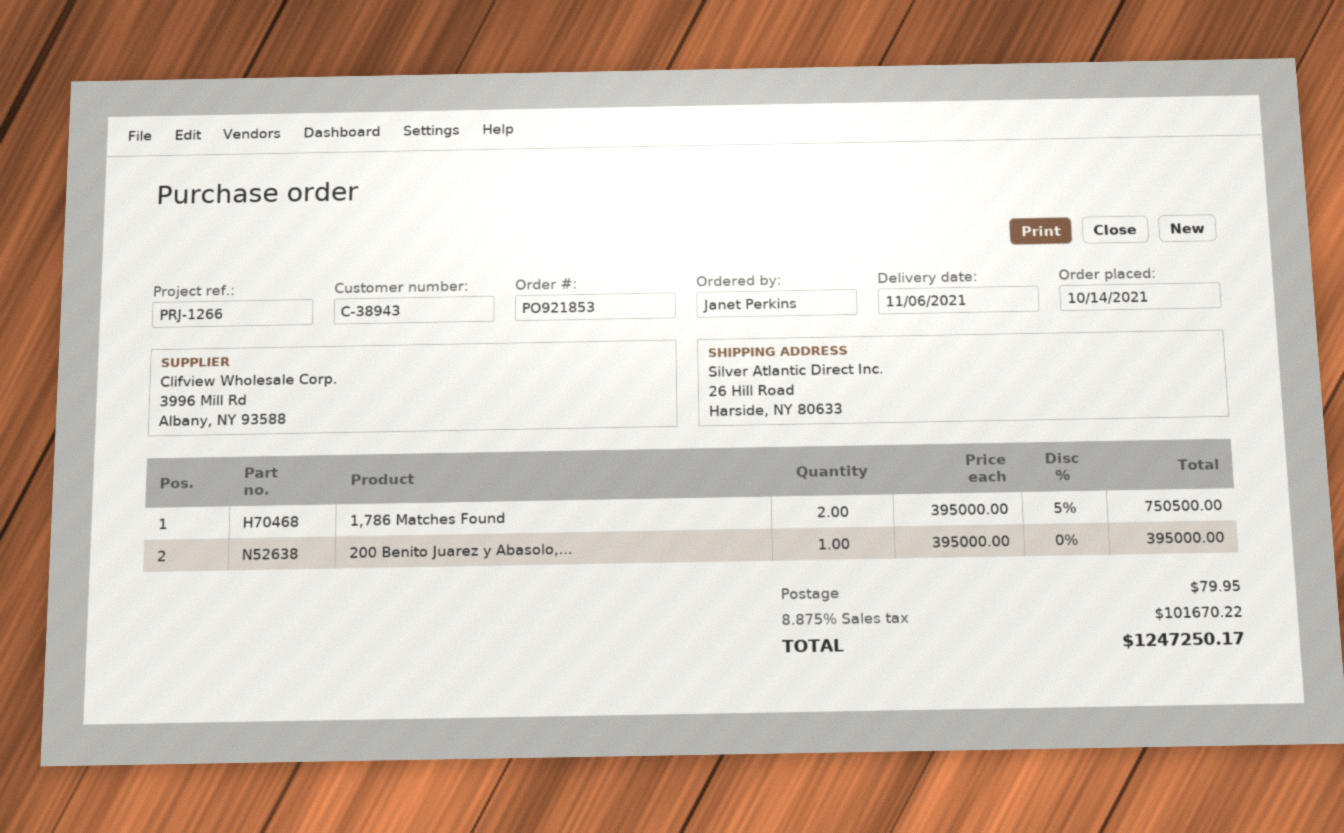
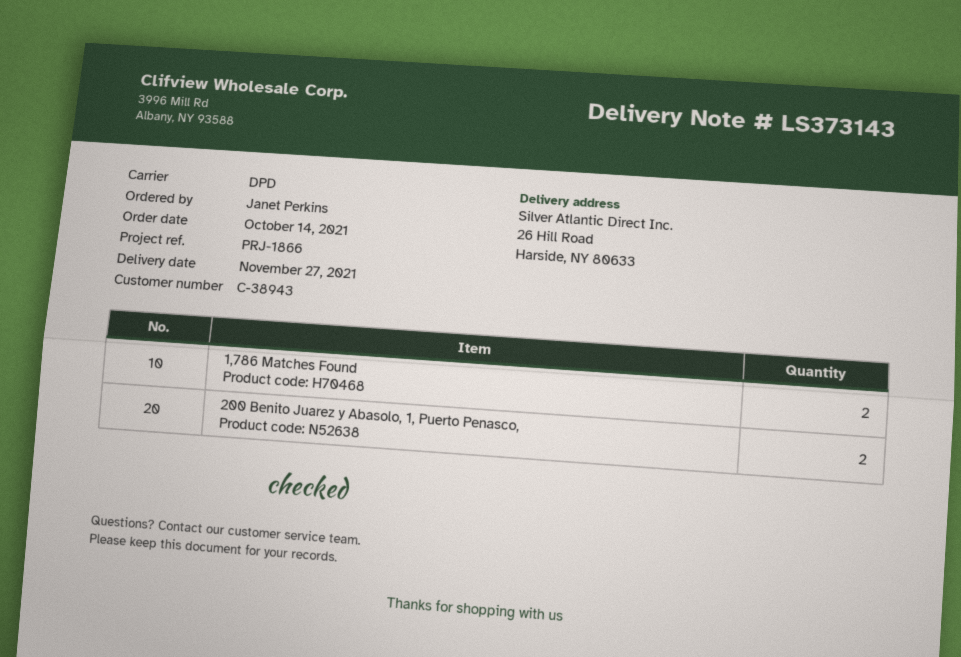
delivery date: 2021-11-06 -> 2021-11-27
reference: PRJ-1266 -> PRJ-1866
200 Benito Juarez y Abasolo,...: 1 -> 2

